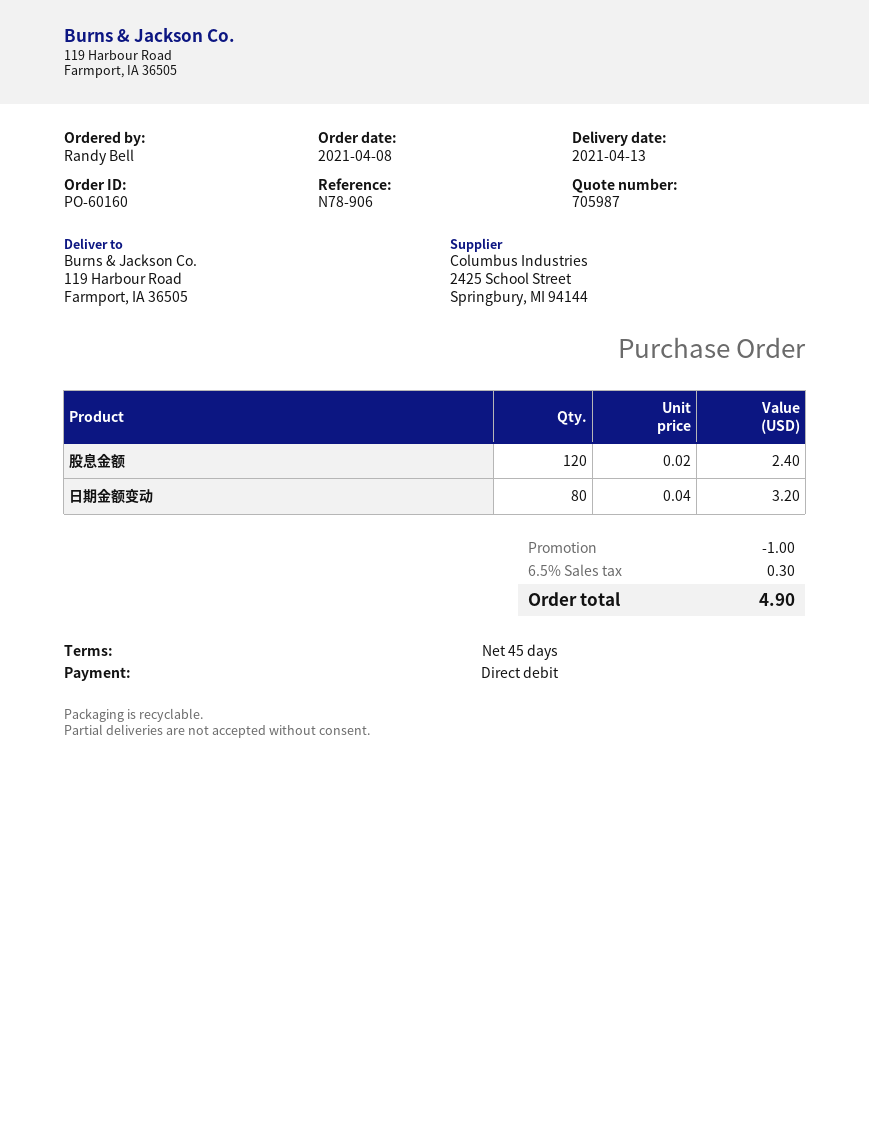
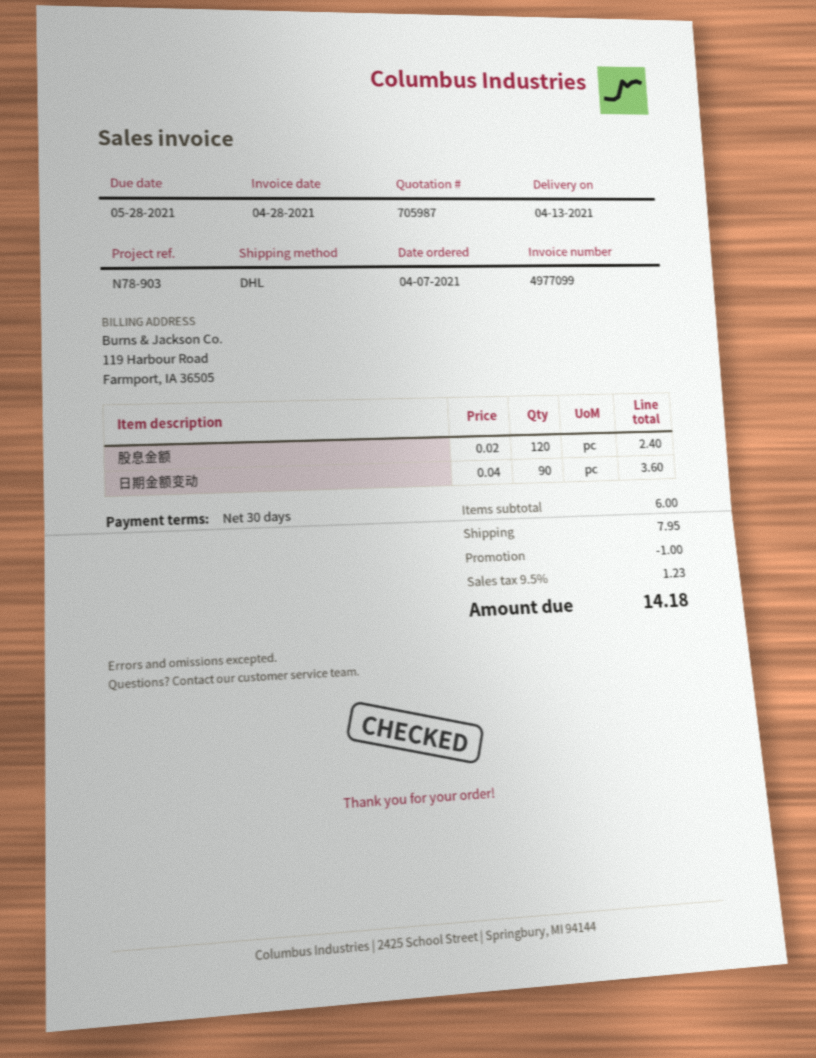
order date: 2021-04-08 -> 2021-04-07
payment terms: 45 days -> 30 days
reference: N78-906 -> N78-903
日期金额变动: 80 x 0.04 = 3.20 -> 90 x 0.04 = 3.60
shipping: none -> 7.95
tax: 6.5% = 0.30 -> 9.5% = 1.23
total: 4.90 -> 14.18

